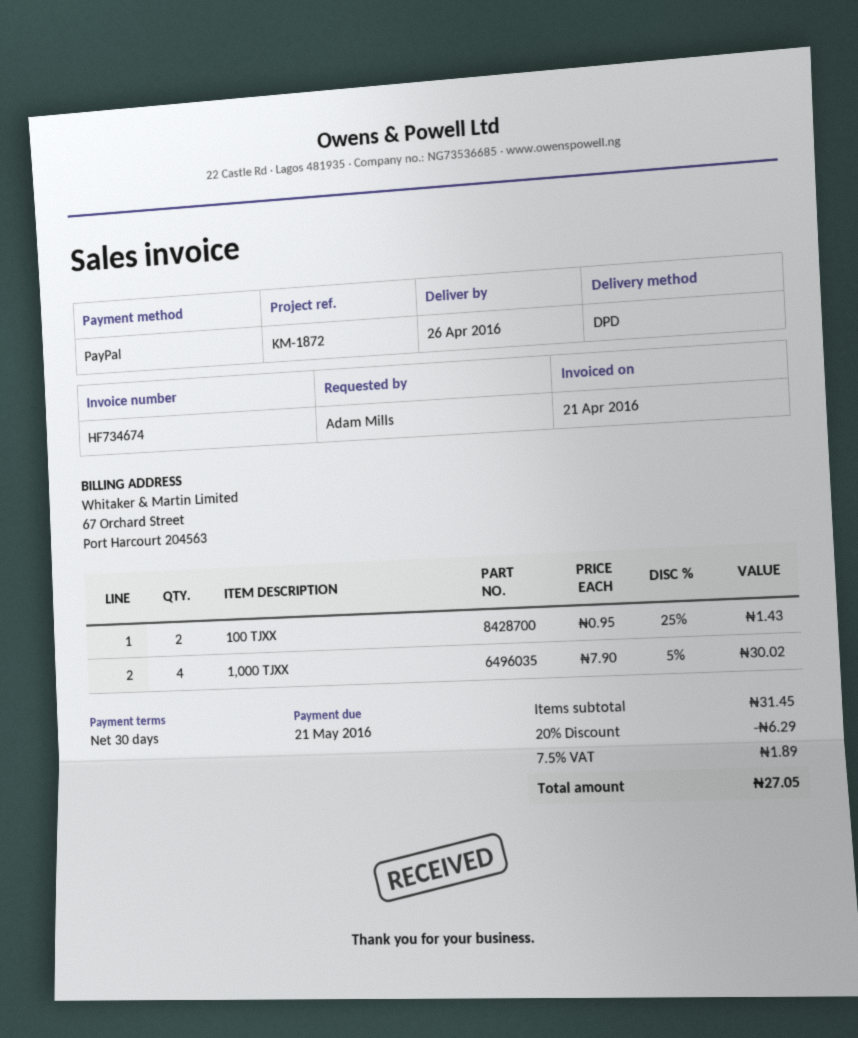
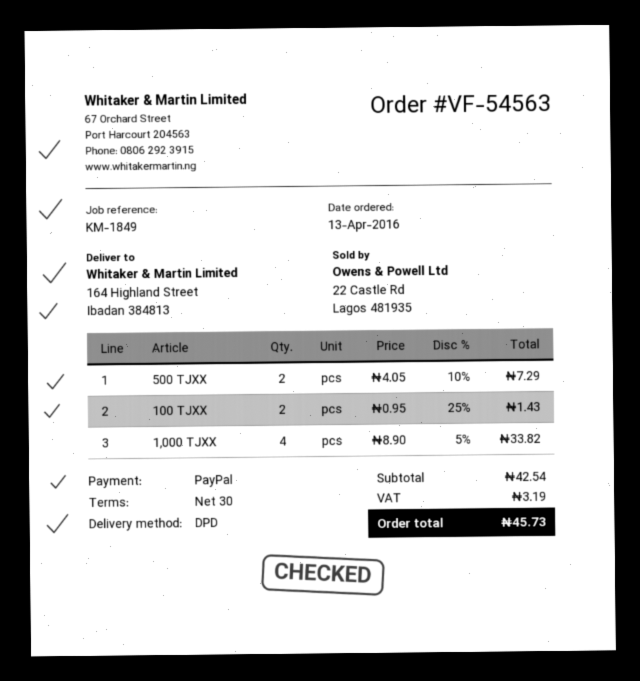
reference: KM-1872 -> KM-1849
1,000 TJXX: 4 x 7.90 - 5% = 30.02 -> 4 x 8.90 - 5% = 33.82
500 TJXX: none -> 2 x 4.05 - 10% = 7.29
subtotal: 31.45 -> 42.54
discount: 20% = 6.29 -> none
tax: 1.89 -> 3.19
total: 27.05 -> 45.73

